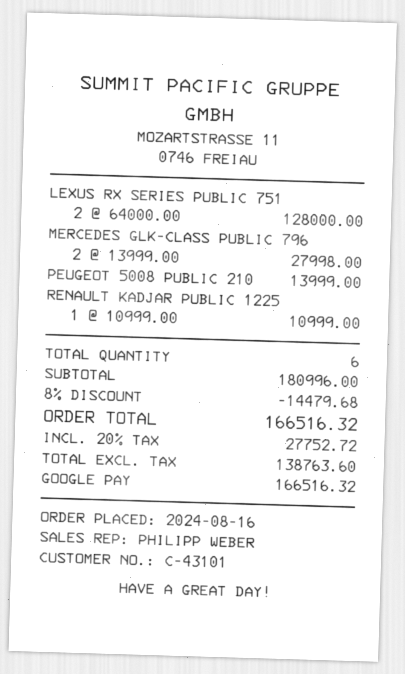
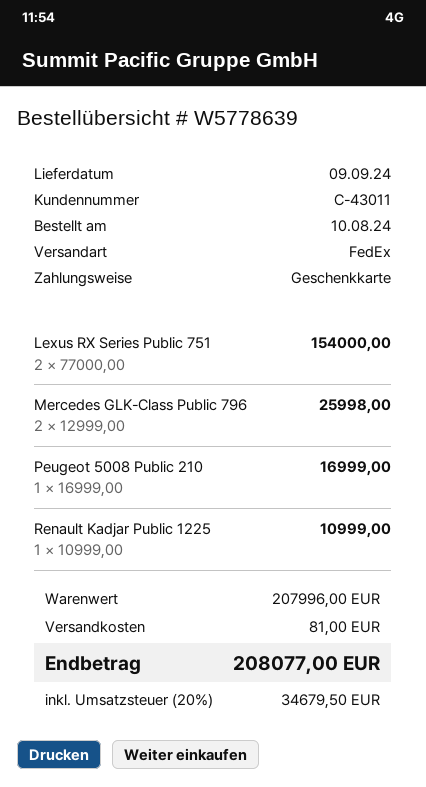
order date: 2024-08-16 -> 2024-08-10
customer number: C-43101 -> C-43011
payment method: Google Pay -> gift card
LEXUS RX SERIES PUBLIC 751: 2 x 64000.00 = 128000.00 -> 2 x 77000.00 = 154000.00
MERCEDES GLK-CLASS PUBLIC 796: 2 x 13999.00 = 27998.00 -> 2 x 12999.00 = 25998.00
PEUGEOT 5008 PUBLIC 210: 1 x 13999.00 = 13999.00 -> 1 x 16999.00 = 16999.00
subtotal: 180996.00 -> 207996.00
discount: 8% = 14479.68 -> none
shipping: none -> 81.00
tax: 20% = 27752.72 -> 20% = 34679.50
total: 166516.32 -> 208077.00

